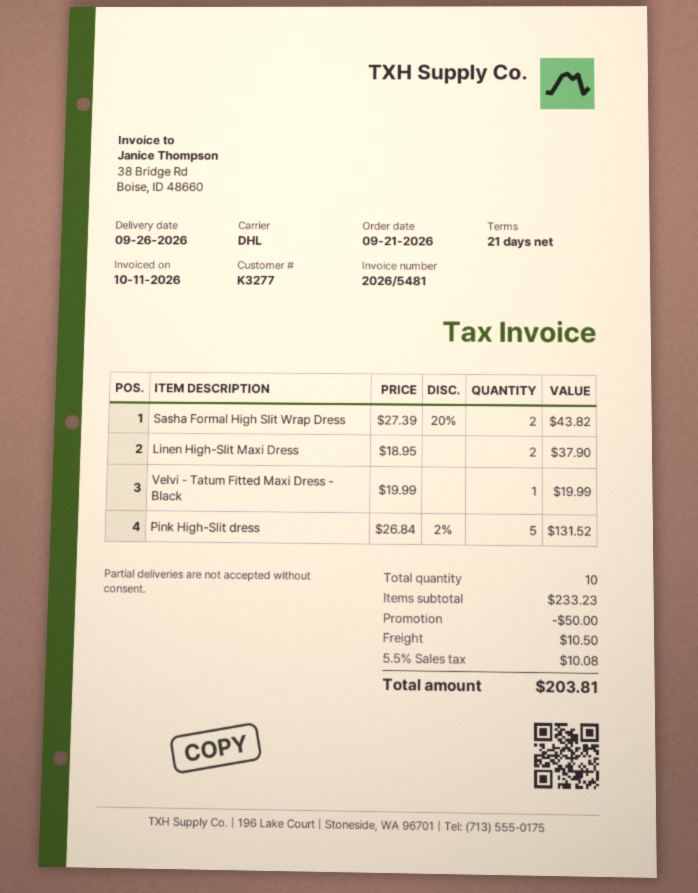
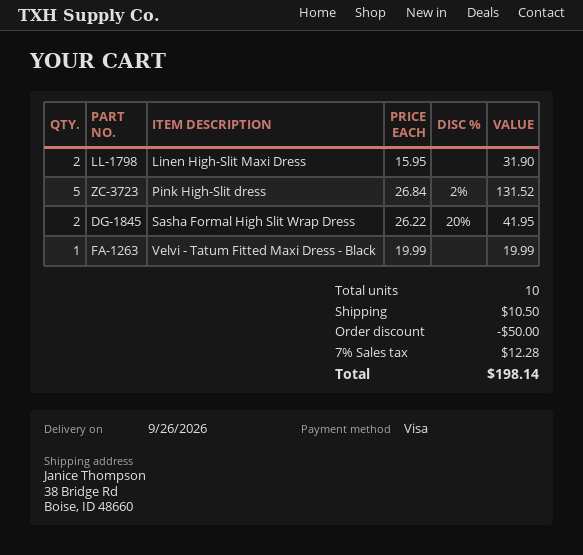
Sasha Formal High Slit Wrap Dress: 2 x 27.39 - 20% = 43.82 -> 2 x 26.22 - 20% = 41.95
Linen High-Slit Maxi Dress: 2 x 18.95 = 37.90 -> 2 x 15.95 = 31.90
tax: 5.5% = 10.08 -> 7% = 12.28
total: 203.81 -> 198.14

